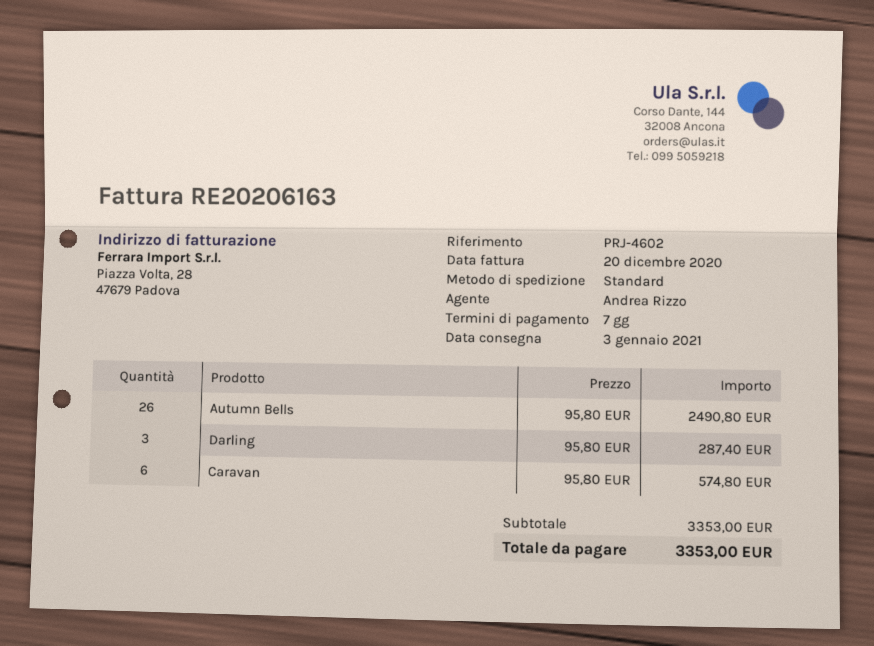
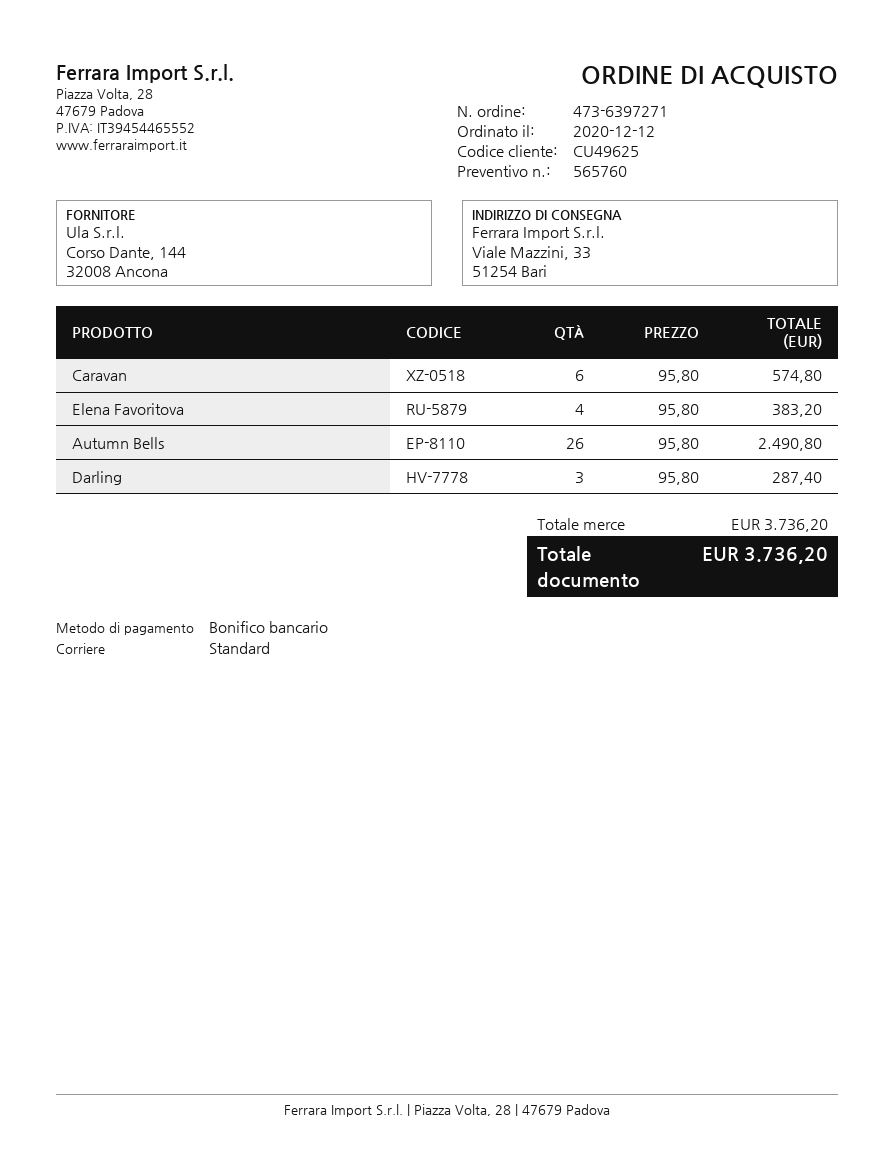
Elena Favoritova: none -> 4 x 95.80 = 383.20
subtotal: 3353.00 -> 3736.20
total: 3353.00 -> 3736.20

